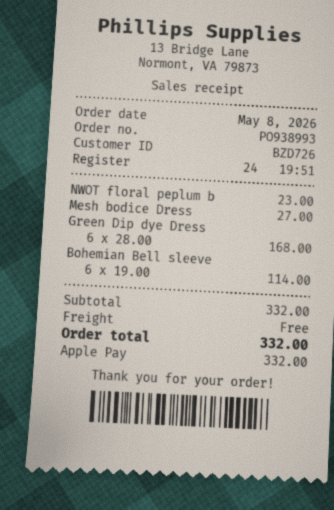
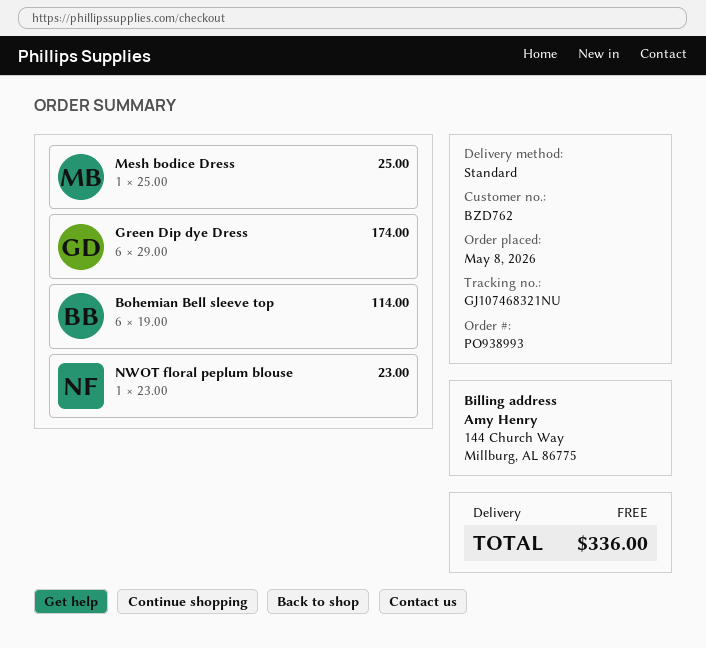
customer number: BZD726 -> BZD762
Mesh bodice Dress: 1 x 27.00 = 27.00 -> 1 x 25.00 = 25.00
Green Dip dye Dress: 6 x 28.00 = 168.00 -> 6 x 29.00 = 174.00
total: 332.00 -> 336.00

